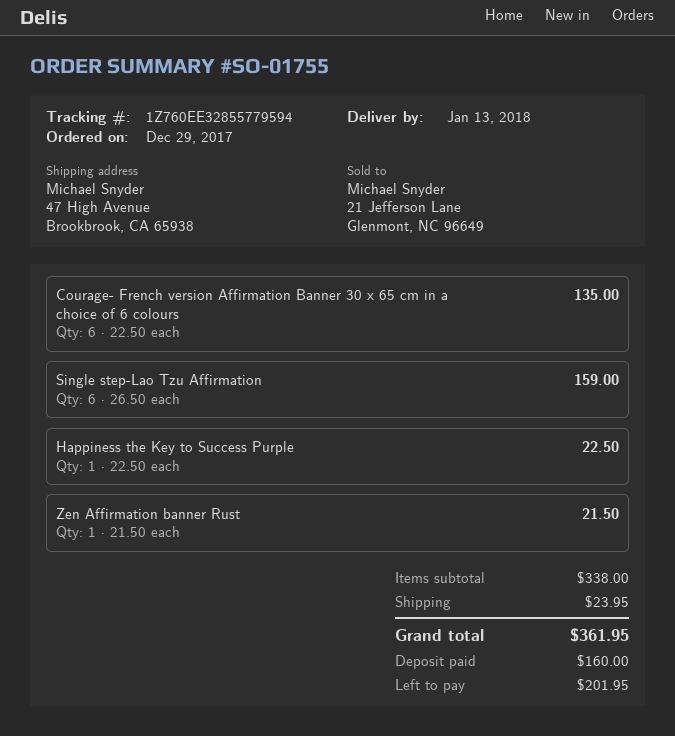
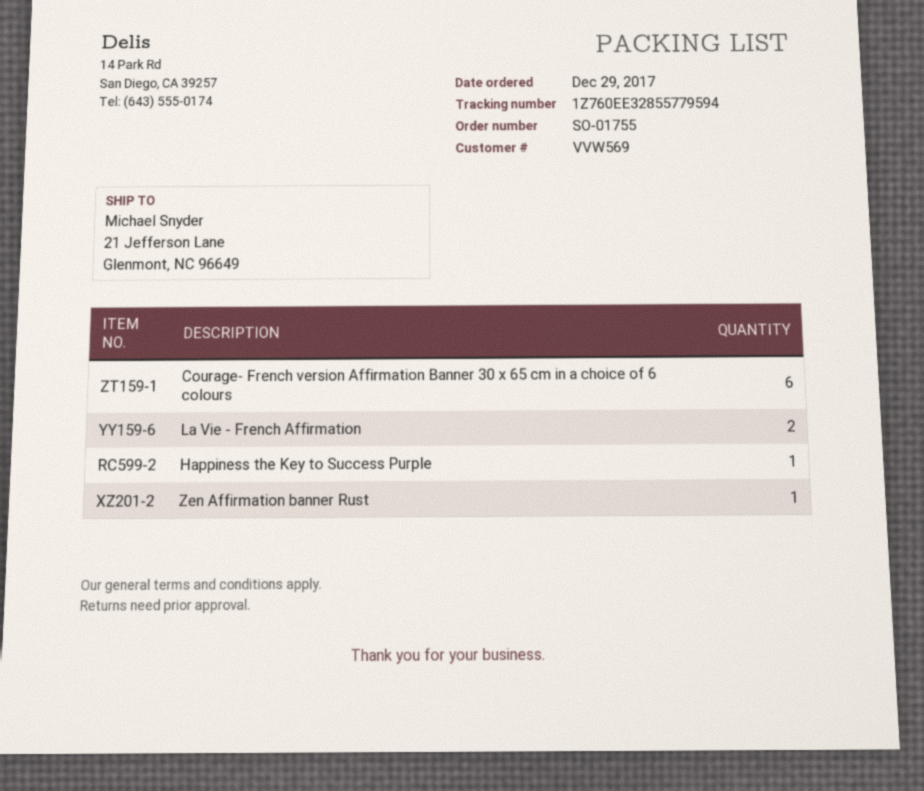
ship to: 47 High Avenue, Brookbrook, CA 65938 -> 21 Jefferson Lane, Glenmont, NC 96649
Single step-Lao Tzu Affirmation: 6 -> none
La Vie - French Affirmation: none -> 2

